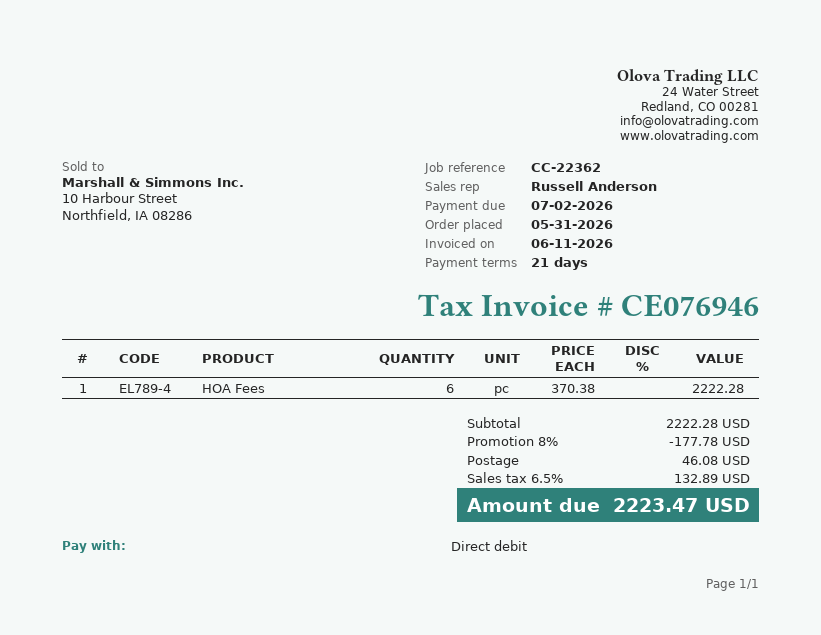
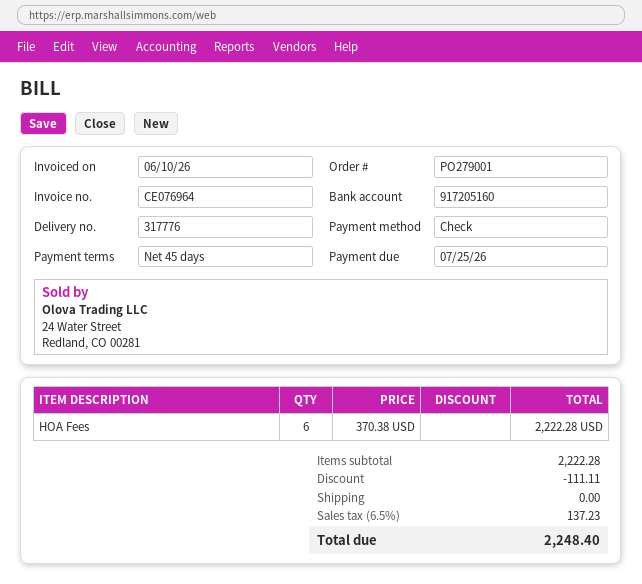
invoice number: CE076946 -> CE076964
invoice date: 2026-06-11 -> 2026-06-10
payment terms: 21 days -> 45 days
due date: 2026-07-02 -> 2026-07-25
payment method: direct debit -> cheque
discount: 177.78 -> 111.11
shipping: 46.08 -> 0.00
tax: 6.5% = 132.89 -> 6.5% = 137.23
total: 2223.47 -> 2248.40

